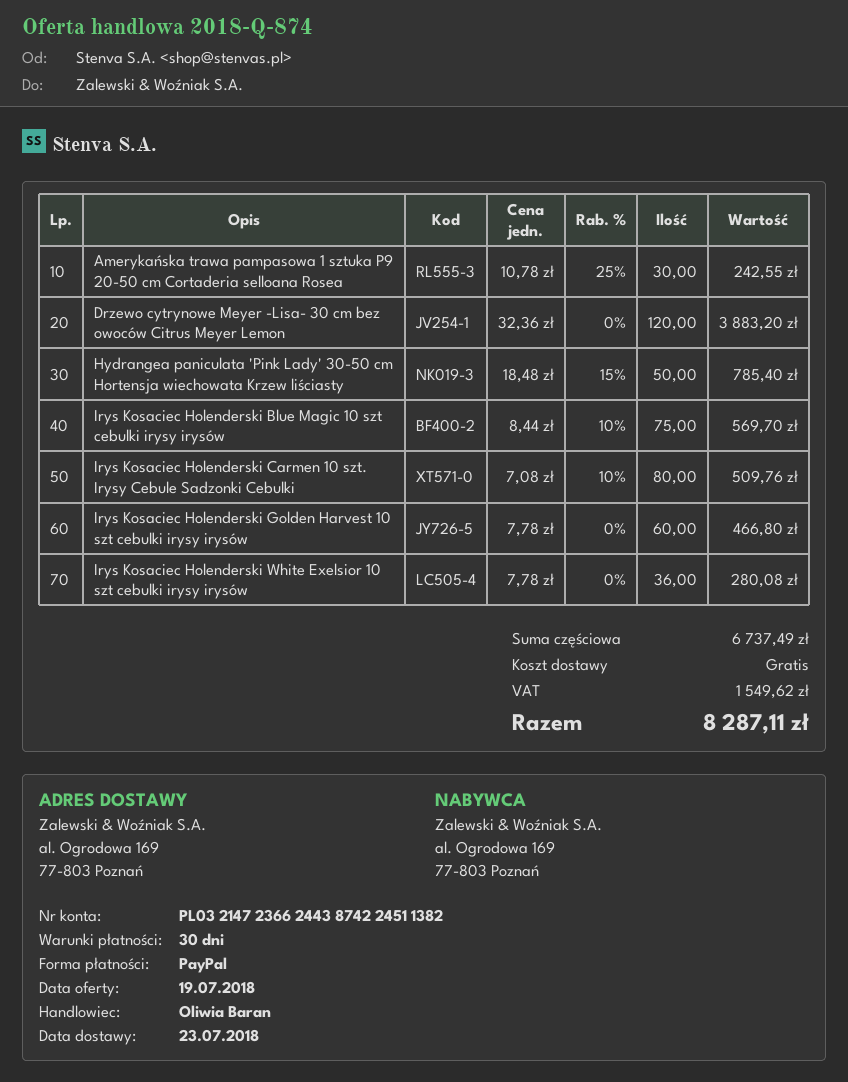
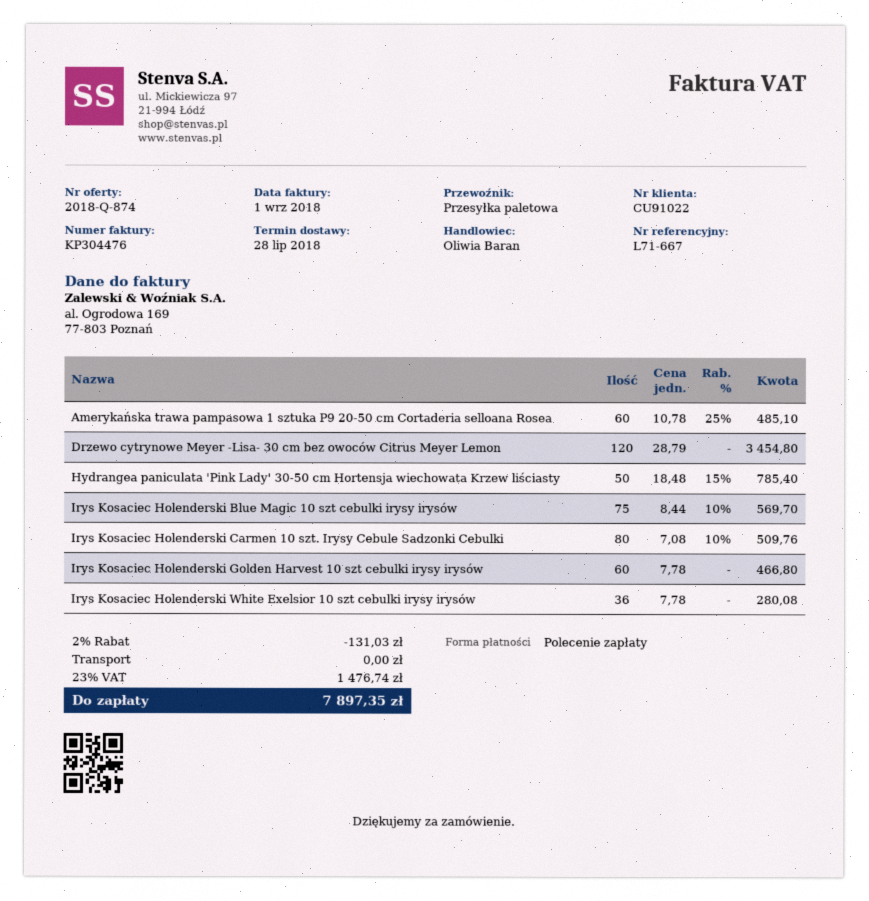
delivery date: 2018-07-23 -> 2018-07-28
payment method: PayPal -> direct debit
Amerykańska trawa pampasowa 1 sztuka P9 20-50 cm Cortaderia selloana Rosea: 30 x 10.78 - 25% = 242.55 -> 60 x 10.78 - 25% = 485.10
Drzewo cytrynowe Meyer -Lisa- 30 cm bez owoców Citrus Meyer Lemon: 120 x 32.36 = 3883.20 -> 120 x 28.79 = 3454.80
discount: none -> 2% = 131.03
tax: 1549.62 -> 1476.74
total: 8287.11 -> 7897.35

